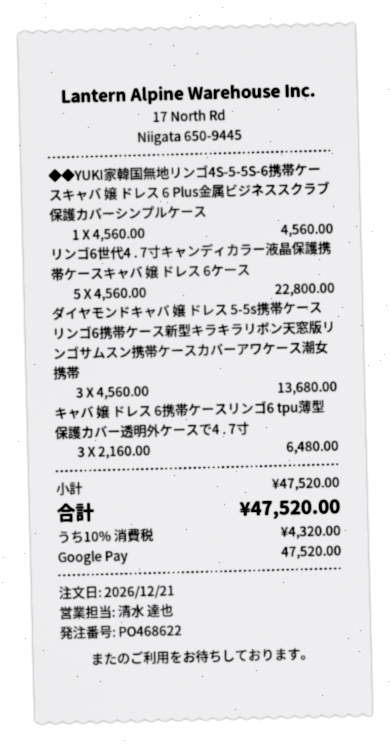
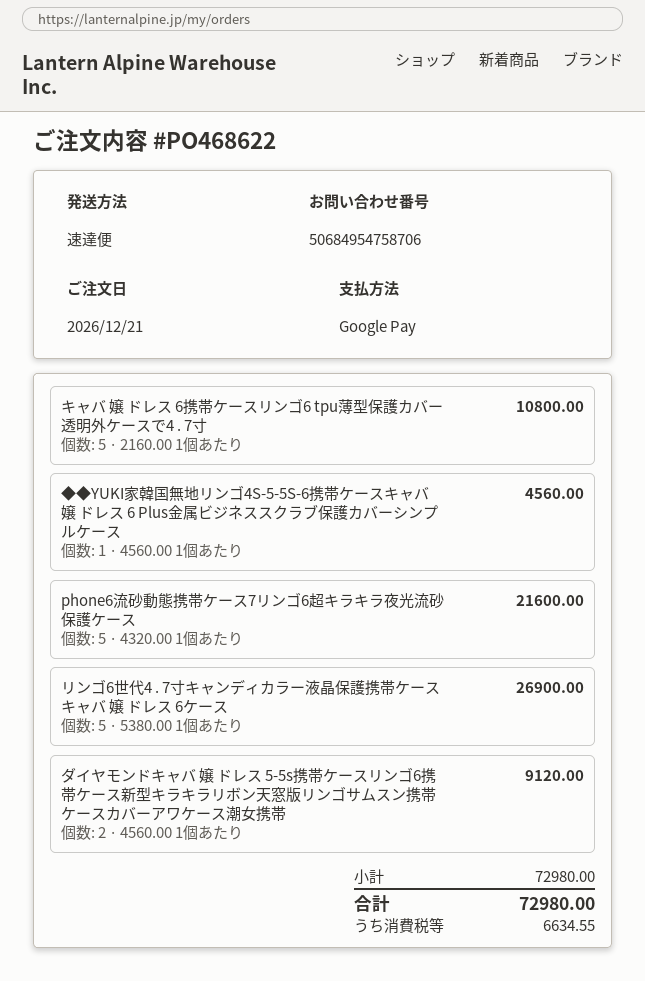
リンゴ6世代4 . 7寸キャンディカラー液晶保護携帯ケースキャバ 嬢 ドレス 6ケース: 5 x 4560.00 = 22800.00 -> 5 x 5380.00 = 26900.00
ダイヤモンドキャバ 嬢 ドレス 5-5s携帯ケースリンゴ6携帯ケース新型キラキラリボン天窓版リンゴサムスン携帯ケースカバーアワケース潮女携帯: 3 x 4560.00 = 13680.00 -> 2 x 4560.00 = 9120.00
キャバ 嬢 ドレス 6携帯ケースリンゴ6 tpu薄型保護カバー透明外ケースで4 . 7寸: 3 x 2160.00 = 6480.00 -> 5 x 2160.00 = 10800.00
phone6流砂動態携帯ケース7リンゴ6超キラキラ夜光流砂保護ケース: none -> 5 x 4320.00 = 21600.00
subtotal: 47520.00 -> 72980.00
tax: 4320.00 -> 6634.55
total: 47520.00 -> 72980.00

